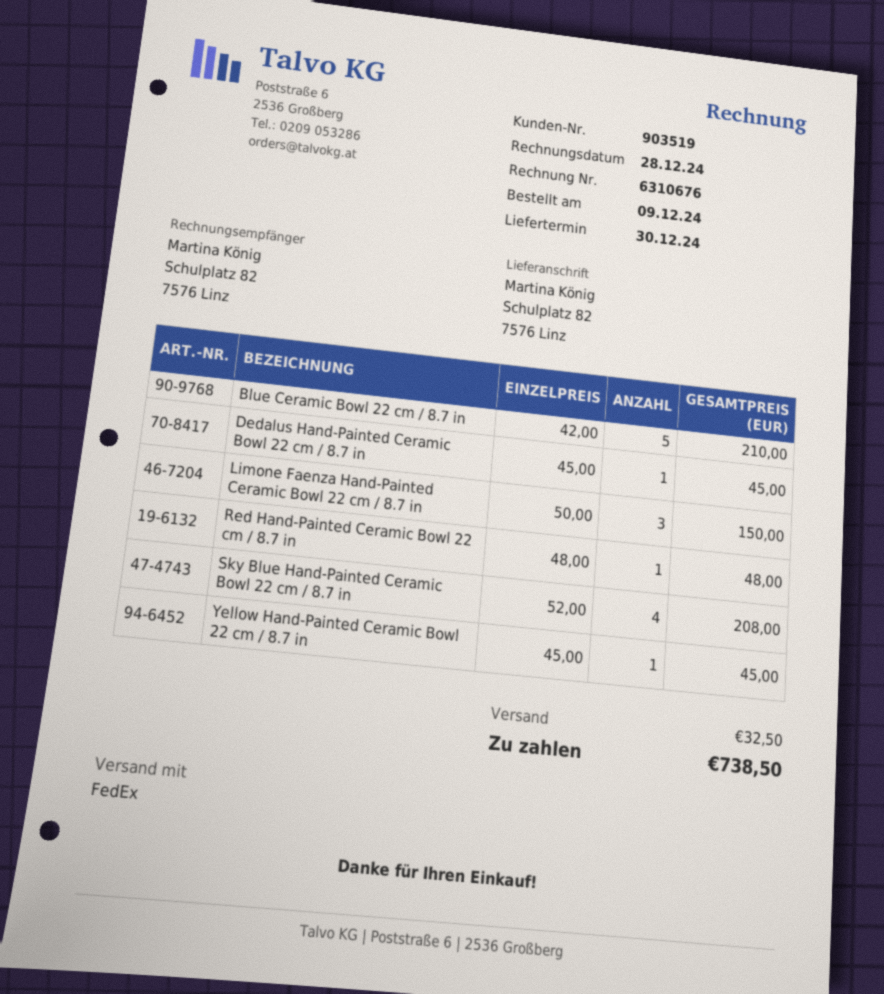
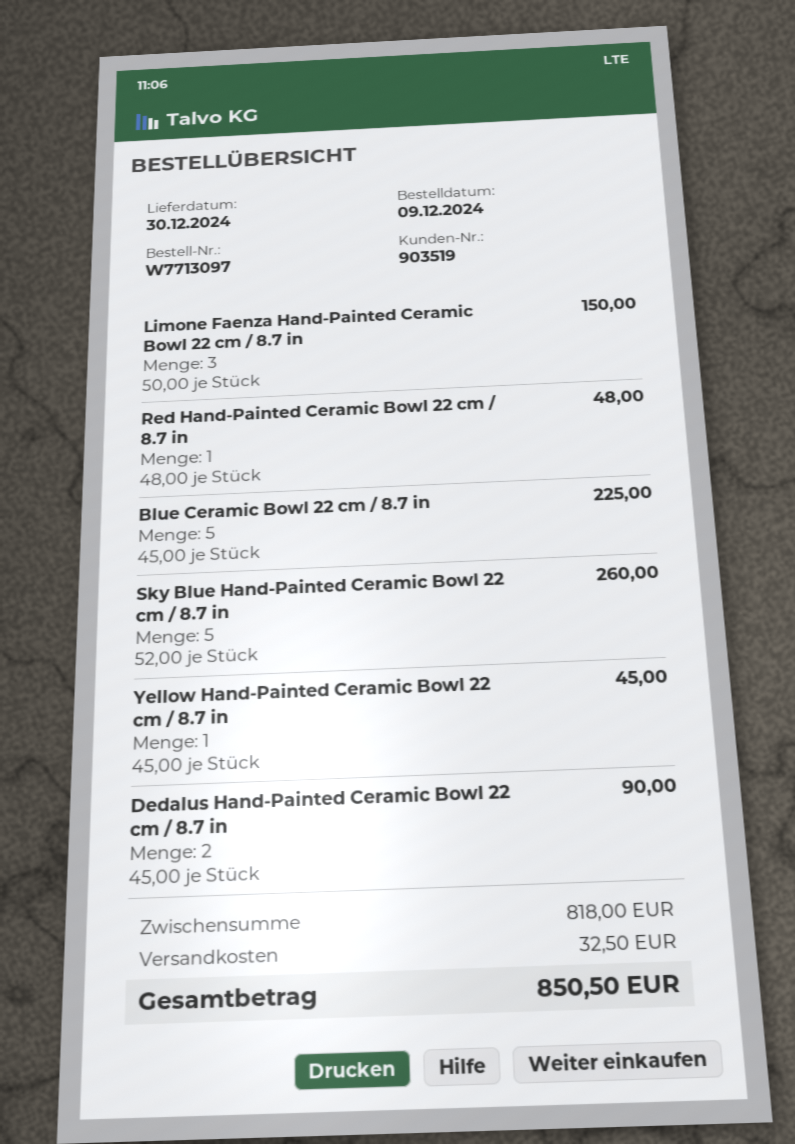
Blue Ceramic Bowl 22 cm / 8.7 in: 5 x 42.00 = 210.00 -> 5 x 45.00 = 225.00
Dedalus Hand-Painted Ceramic Bowl 22 cm / 8.7 in: 1 x 45.00 = 45.00 -> 2 x 45.00 = 90.00
Sky Blue Hand-Painted Ceramic Bowl 22 cm / 8.7 in: 4 x 52.00 = 208.00 -> 5 x 52.00 = 260.00
total: 738.50 -> 850.50

